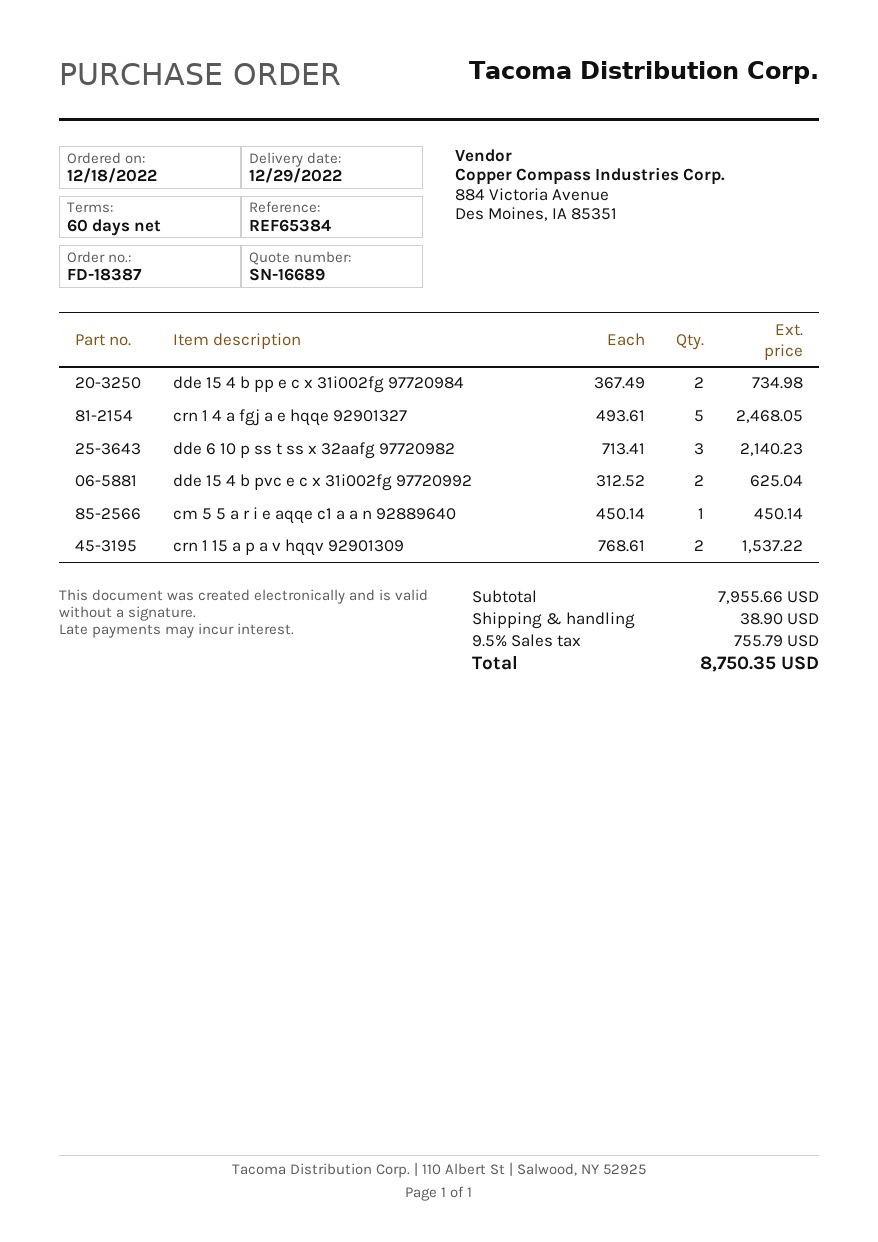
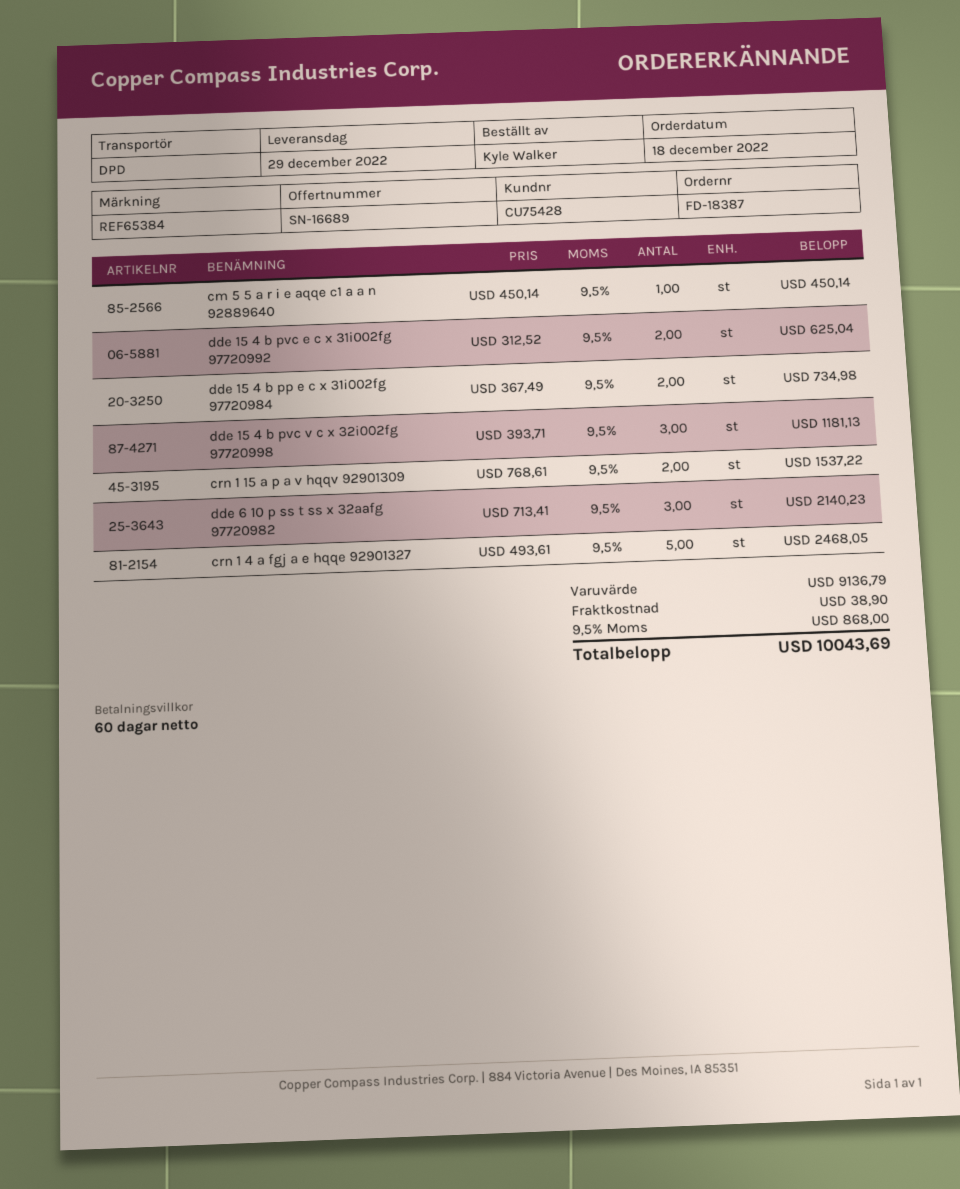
dde 15 4 b pvc v c x 32i002fg 97720998: none -> 3 x 393.71 = 1181.13
subtotal: 7955.66 -> 9136.79
tax: 9.5% = 755.79 -> 9.5% = 868.00
total: 8750.35 -> 10043.69

